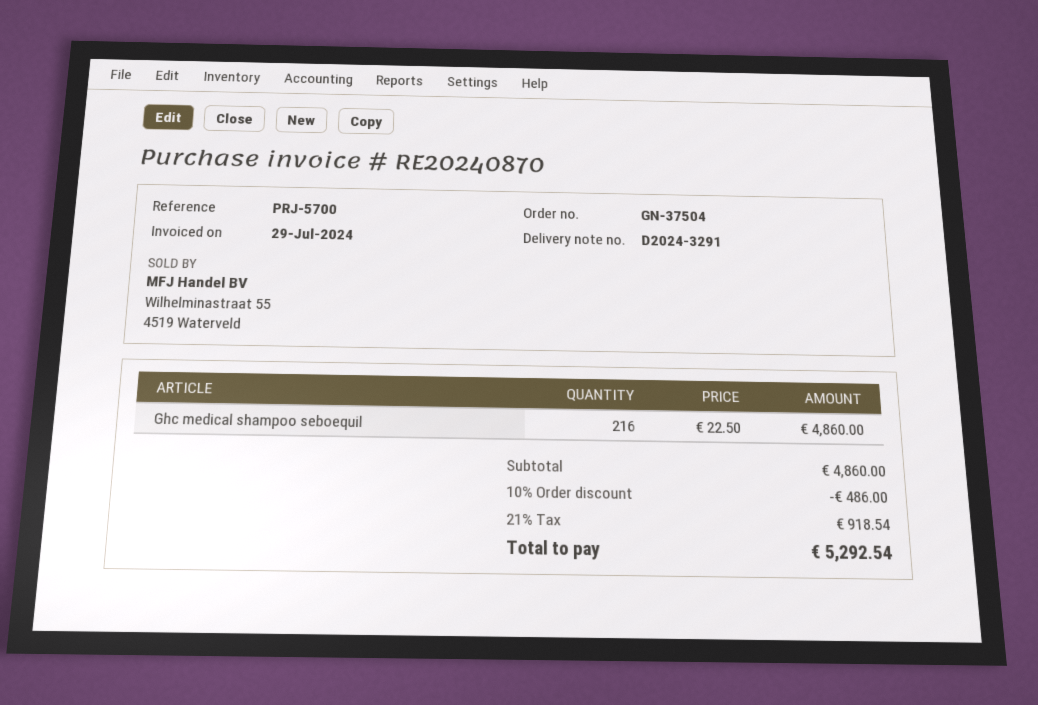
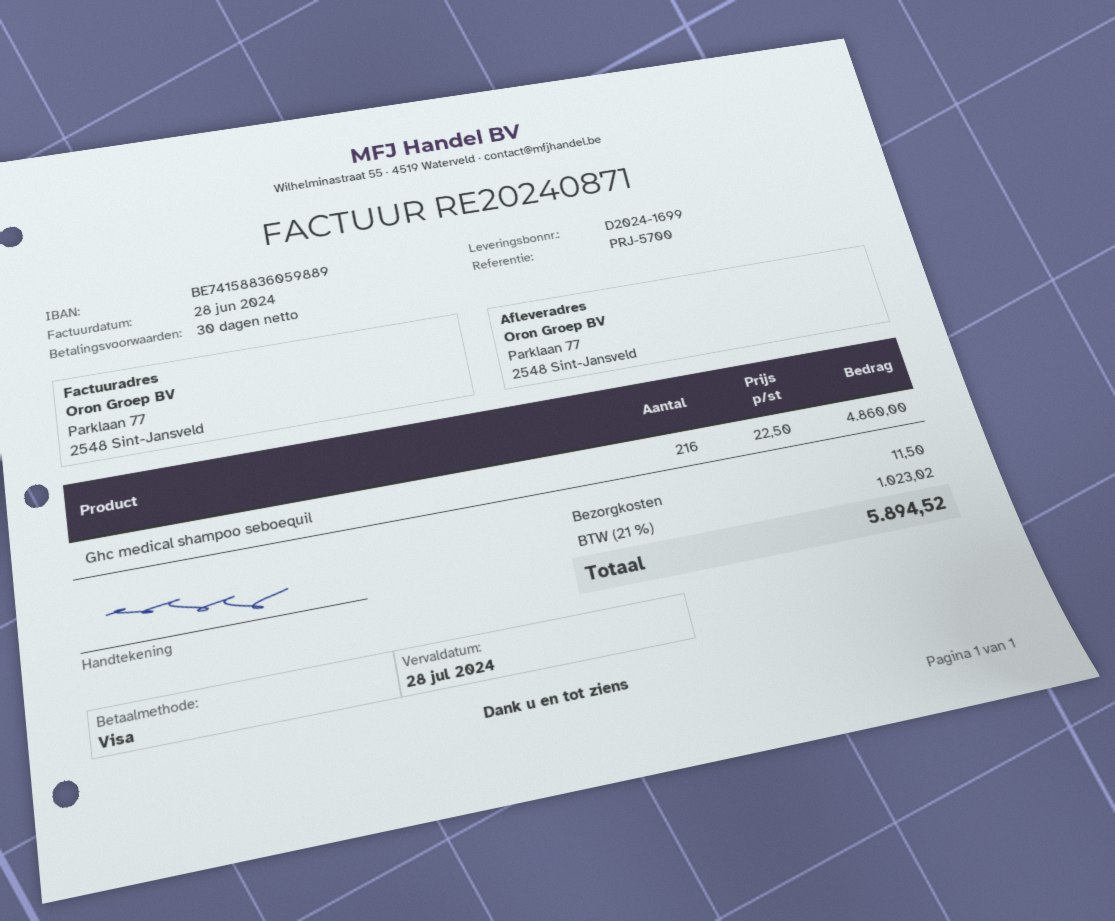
delivery note number: D2024-3291 -> D2024-1699
invoice number: RE20240870 -> RE20240871
invoice date: 2024-07-29 -> 2024-06-28
discount: 10% = 486.00 -> none
shipping: none -> 11.50
tax: 21% = 918.54 -> 21% = 1023.02
total: 5292.54 -> 5894.52

